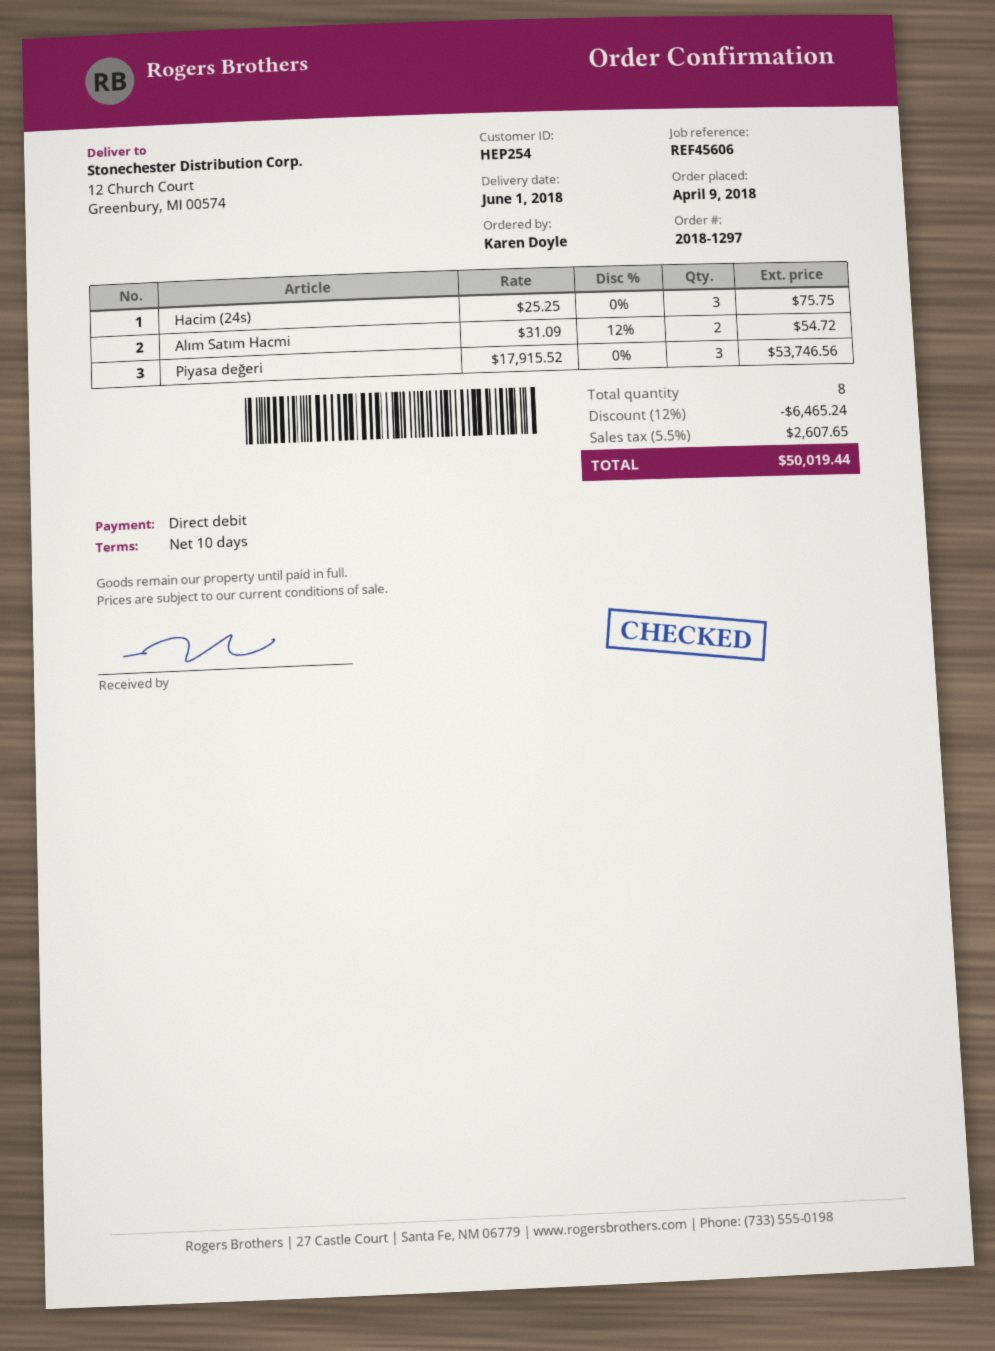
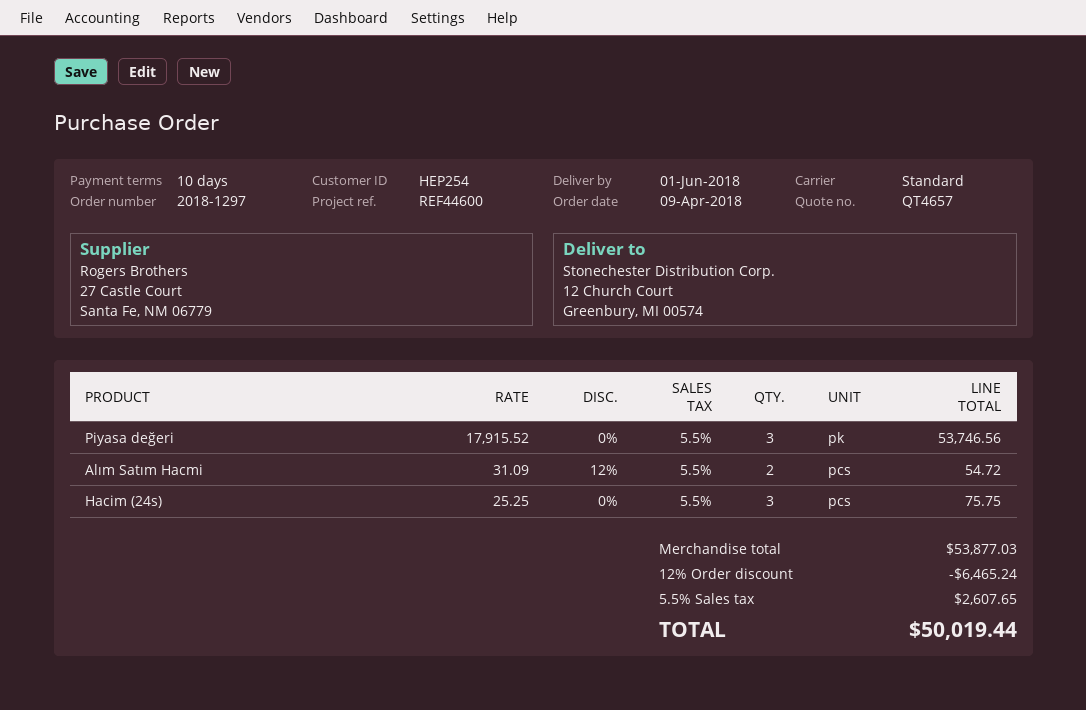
reference: REF45606 -> REF44600

